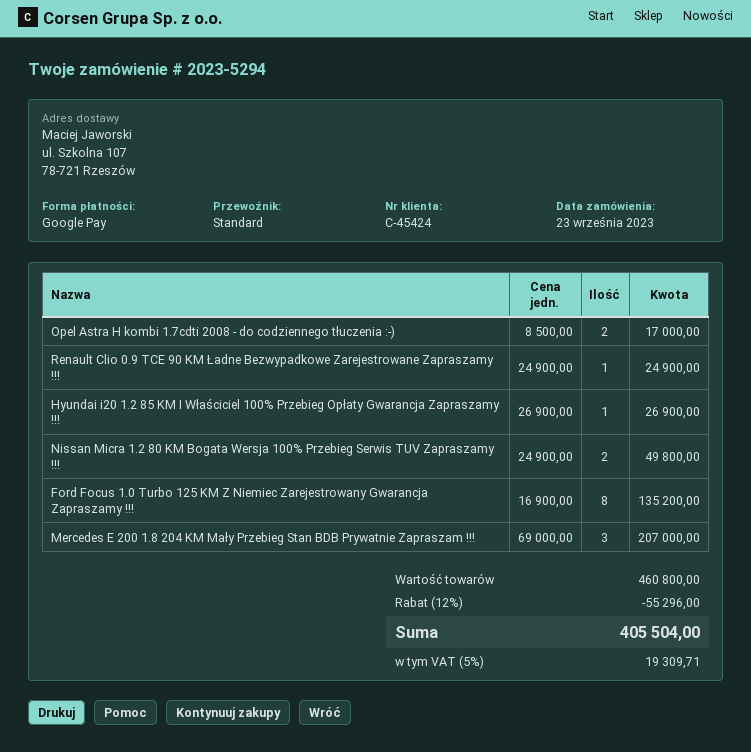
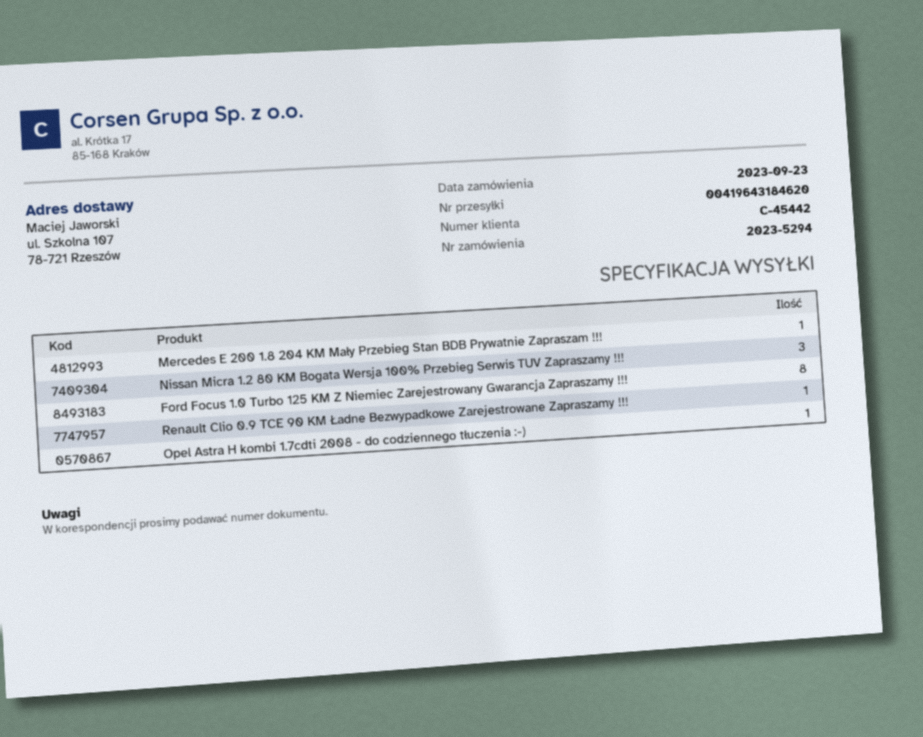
customer number: C-45424 -> C-45442
Opel Astra H kombi 1.7cdti 2008 - do codziennego tłuczenia :-): 2 -> 1
Hyundai i20 1.2 85 KM I Właściciel 100% Przebieg Opłaty Gwarancja Zapraszamy !!!: 1 -> none
Nissan Micra 1.2 80 KM Bogata Wersja 100% Przebieg Serwis TUV Zapraszamy !!!: 2 -> 3
Mercedes E 200 1.8 204 KM Mały Przebieg Stan BDB Prywatnie Zapraszam !!!: 3 -> 1

